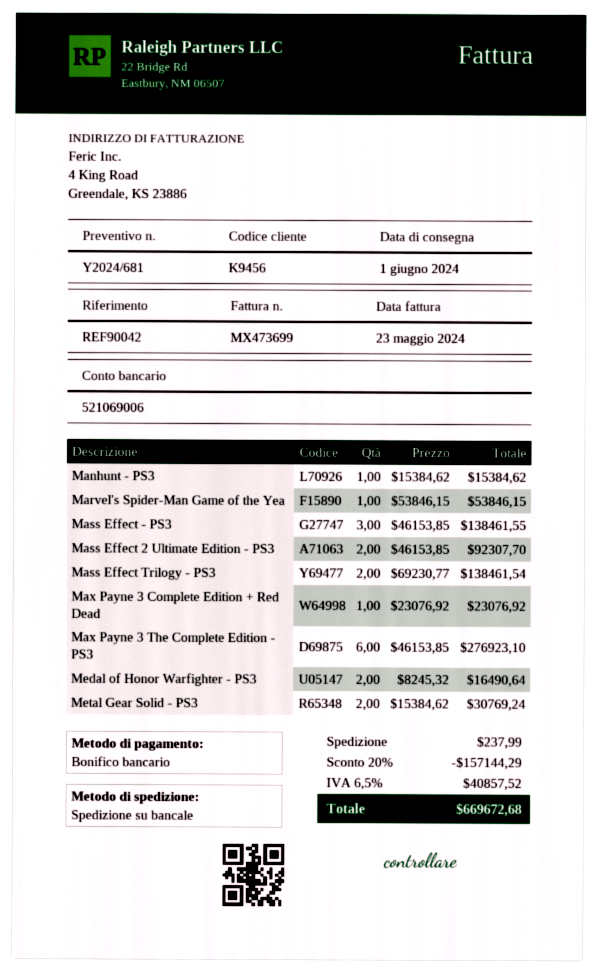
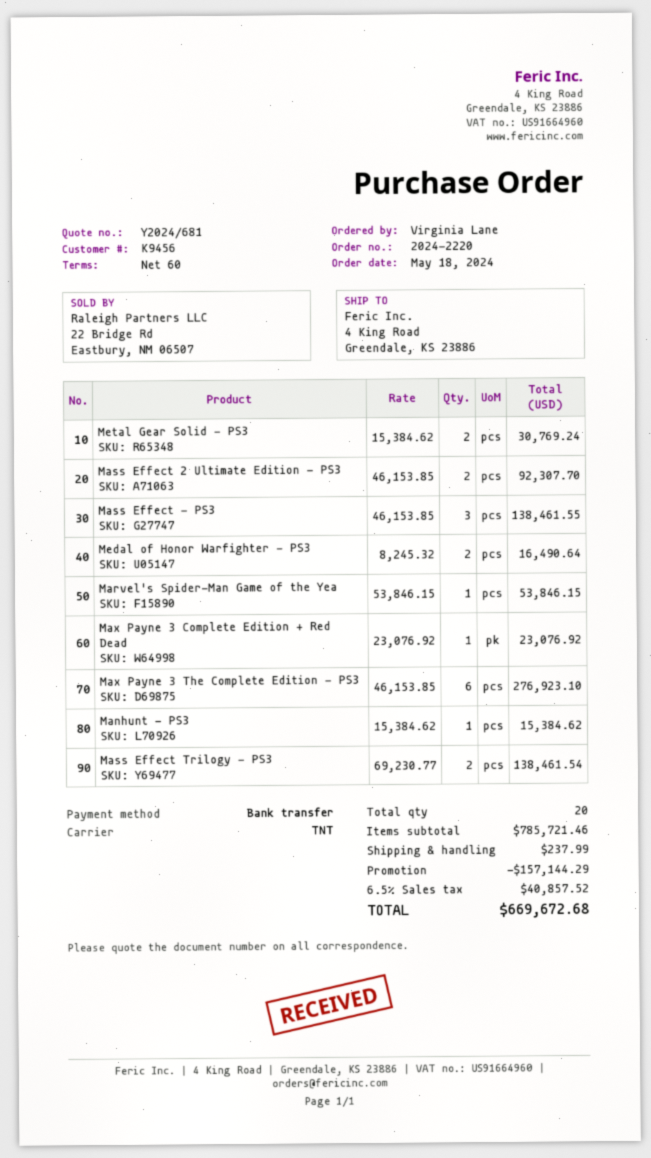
shipping method: pallet freight -> TNT

